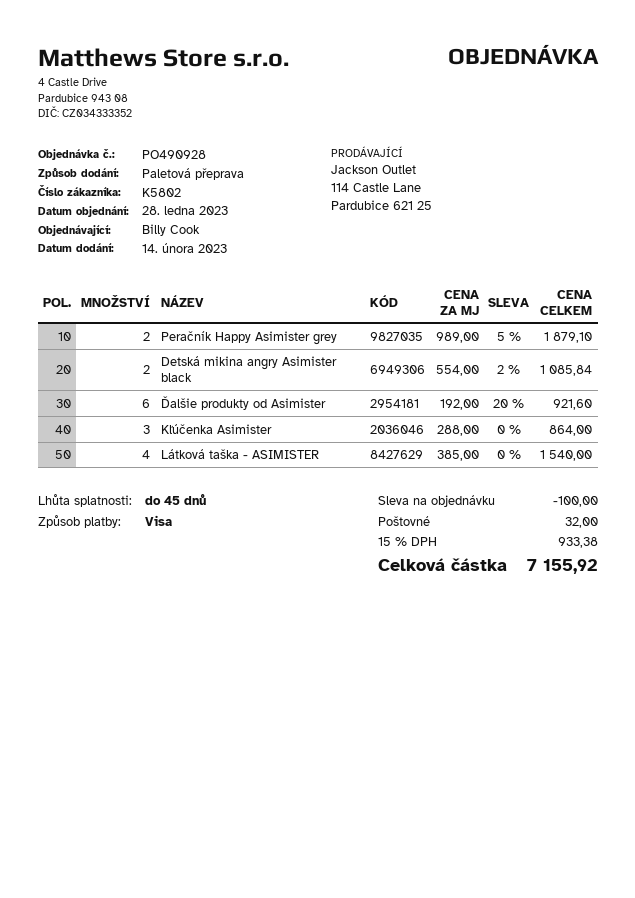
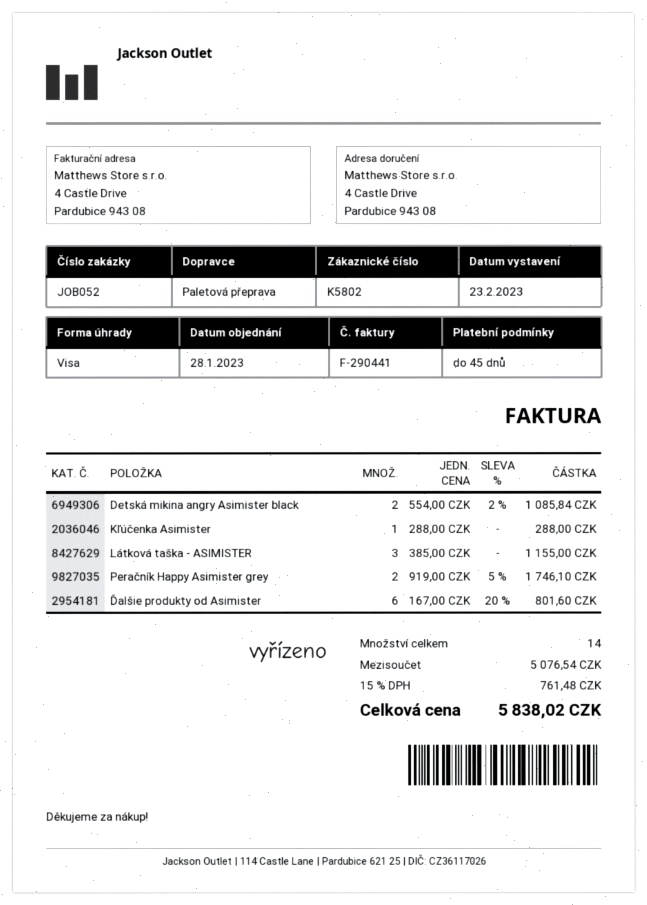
Peračník Happy Asimister grey: 2 x 989.00 - 5% = 1879.10 -> 2 x 919.00 - 5% = 1746.10
Ďalšie produkty od Asimister: 6 x 192.00 - 20% = 921.60 -> 6 x 167.00 - 20% = 801.60
Kľúčenka Asimister: 3 x 288.00 = 864.00 -> 1 x 288.00 = 288.00
Látková taška - ASIMISTER: 4 x 385.00 = 1540.00 -> 3 x 385.00 = 1155.00
discount: 100.00 -> none
shipping: 32.00 -> none
tax: 15% = 933.38 -> 15% = 761.48
total: 7155.92 -> 5838.02

